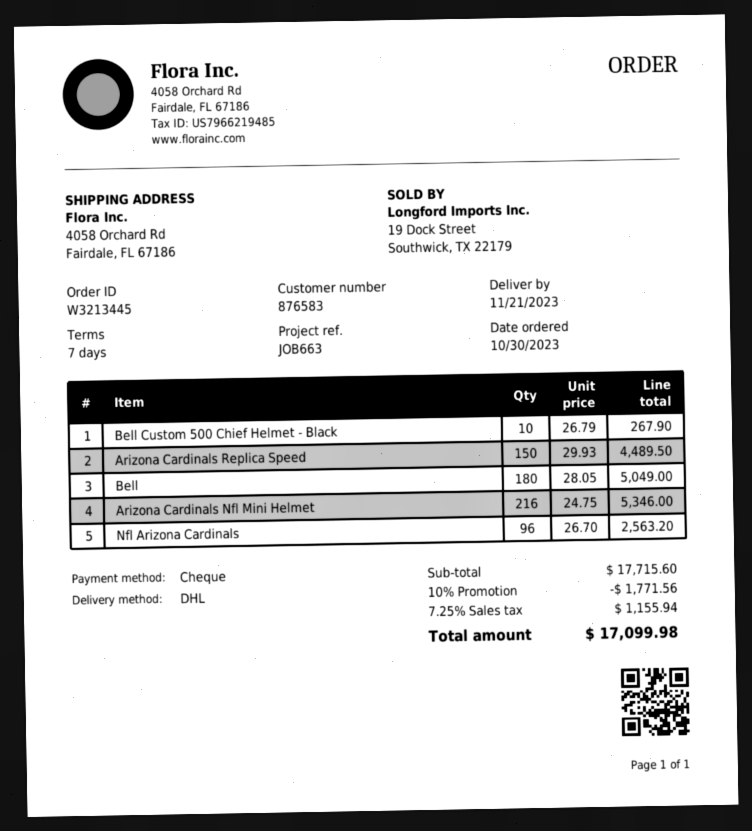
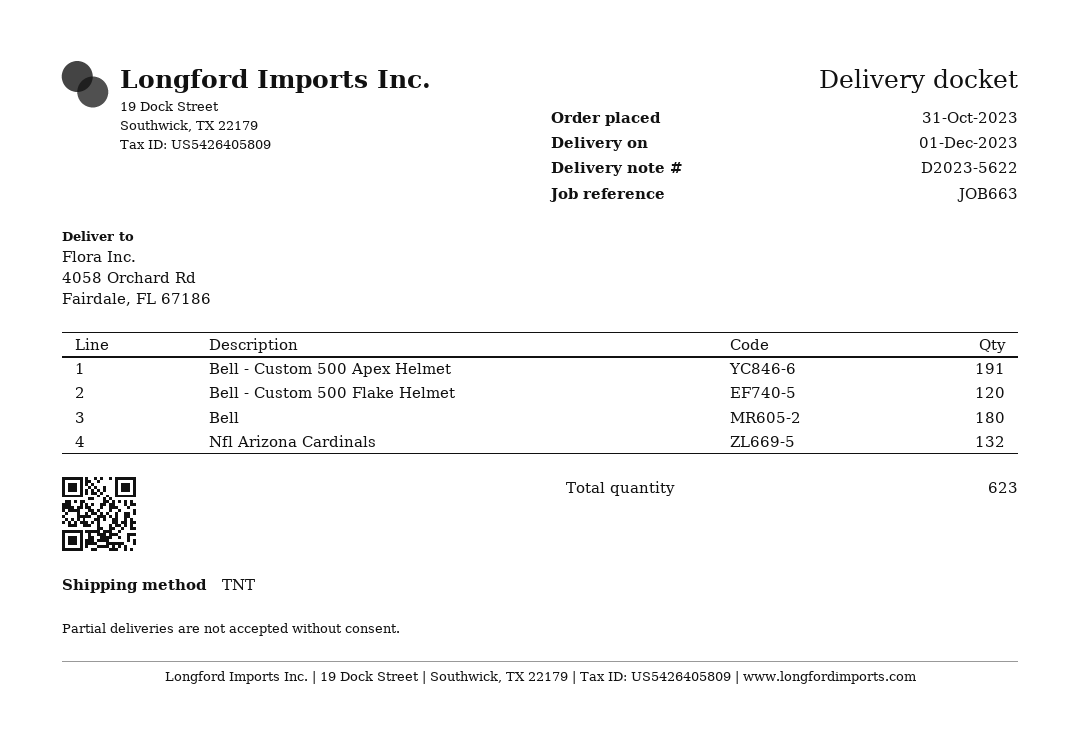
order date: 2023-10-30 -> 2023-10-31
delivery date: 2023-11-21 -> 2023-12-01
shipping method: DHL -> TNT
Bell Custom 500 Chief Helmet - Black: 10 -> none
Arizona Cardinals Replica Speed: 150 -> none
Arizona Cardinals Nfl Mini Helmet: 216 -> none
Nfl Arizona Cardinals: 96 -> 132
Bell - Custom 500 Apex Helmet: none -> 191
Bell - Custom 500 Flake Helmet: none -> 120

